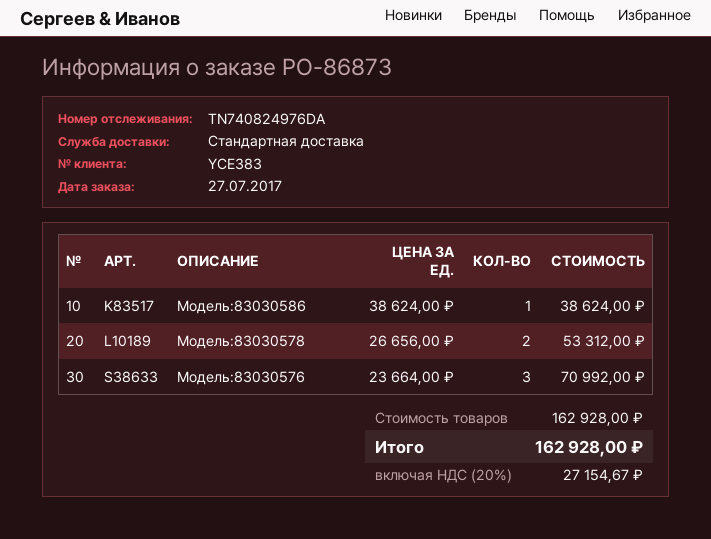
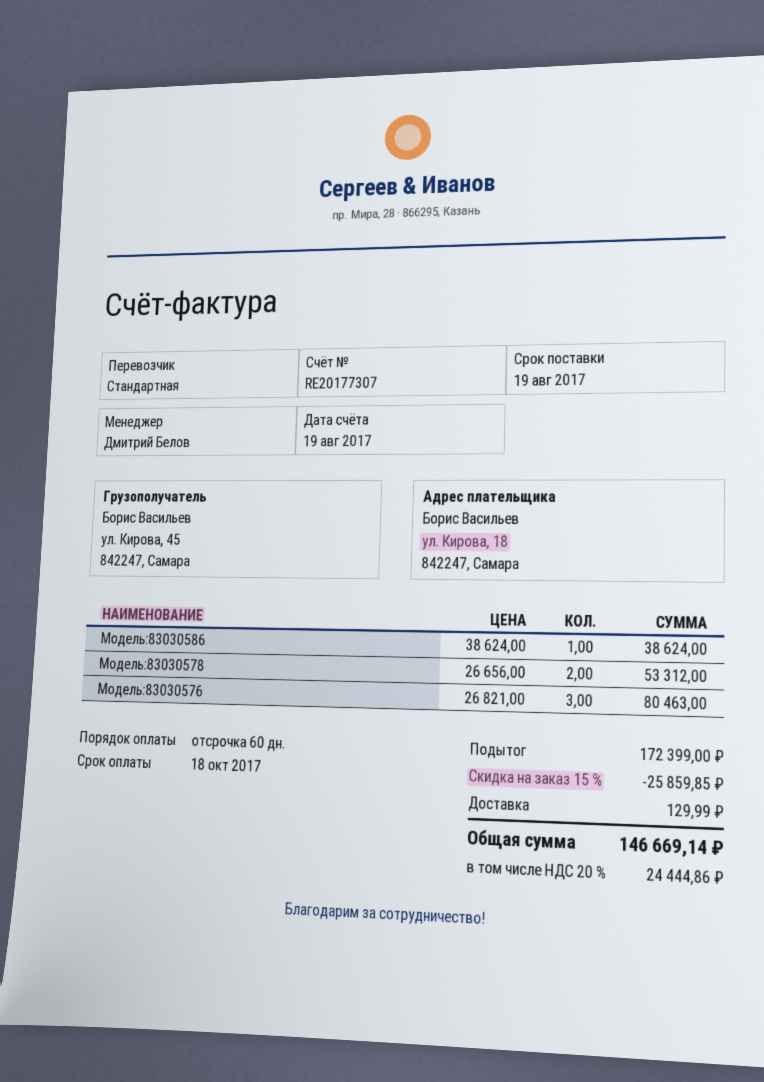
Модель:83030576: 3 x 23664.00 = 70992.00 -> 3 x 26821.00 = 80463.00
subtotal: 162928.00 -> 172399.00
discount: none -> 15% = 25859.85
shipping: none -> 129.99
tax: 20% = 27154.67 -> 20% = 24444.86
total: 162928.00 -> 146669.14

